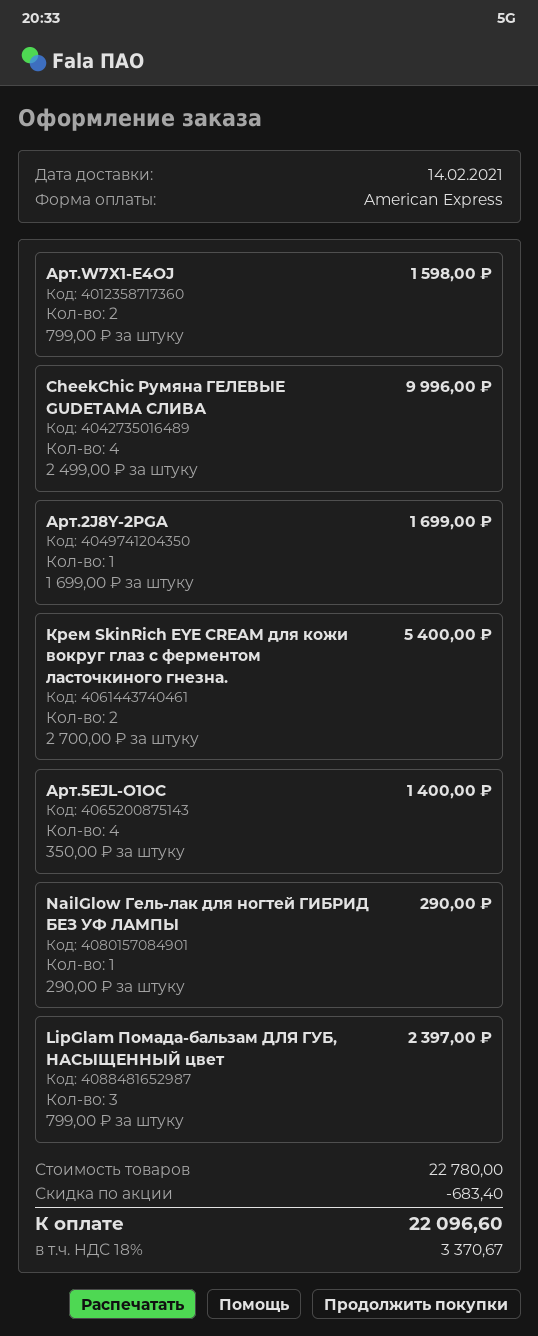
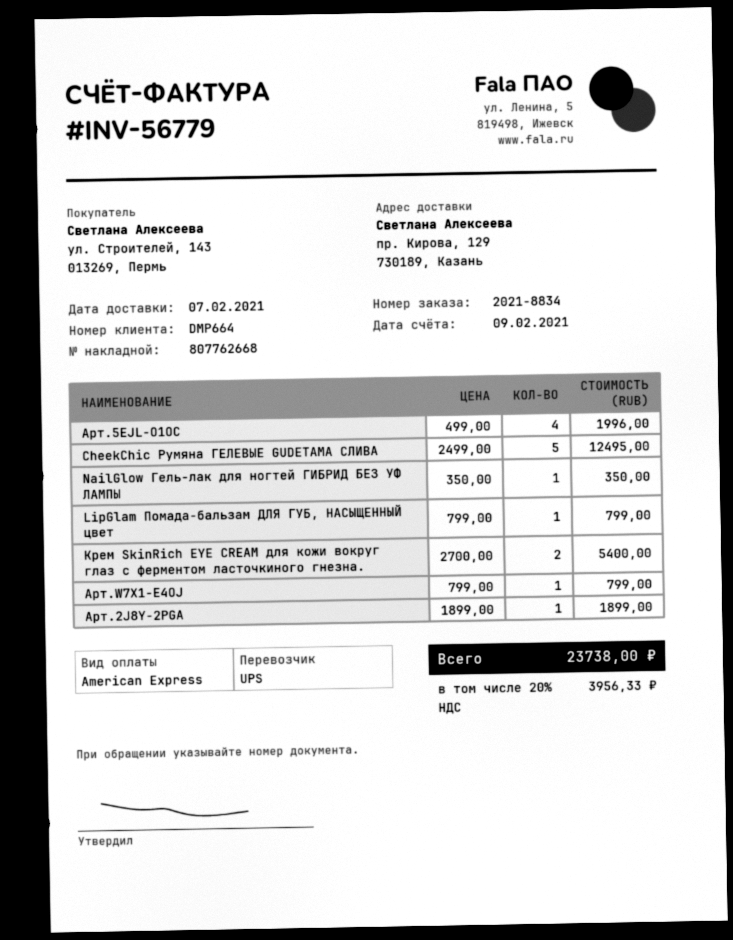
delivery date: 2021-02-14 -> 2021-02-07
Арт.W7X1-E4OJ: 2 x 799.00 = 1598.00 -> 1 x 799.00 = 799.00
CheekChic Румяна ГЕЛЕВЫЕ GUDETAMA СЛИВА: 4 x 2499.00 = 9996.00 -> 5 x 2499.00 = 12495.00
Арт.2J8Y-2PGA: 1 x 1699.00 = 1699.00 -> 1 x 1899.00 = 1899.00
Арт.5EJL-O1OC: 4 x 350.00 = 1400.00 -> 4 x 499.00 = 1996.00
NailGlow Гель-лак для ногтей ГИБРИД БЕЗ УФ ЛАМПЫ: 1 x 290.00 = 290.00 -> 1 x 350.00 = 350.00
LipGlam Помада-бальзам ДЛЯ ГУБ, НАСЫЩЕННЫЙ цвет: 3 x 799.00 = 2397.00 -> 1 x 799.00 = 799.00
discount: 683.40 -> none
tax: 18% = 3370.67 -> 20% = 3956.33
total: 22096.60 -> 23738.00

